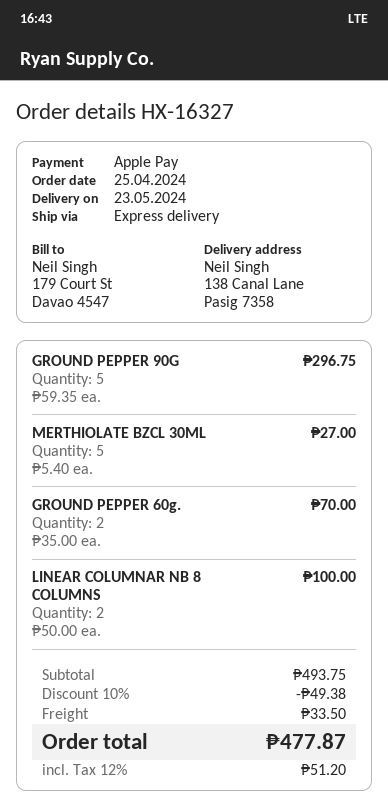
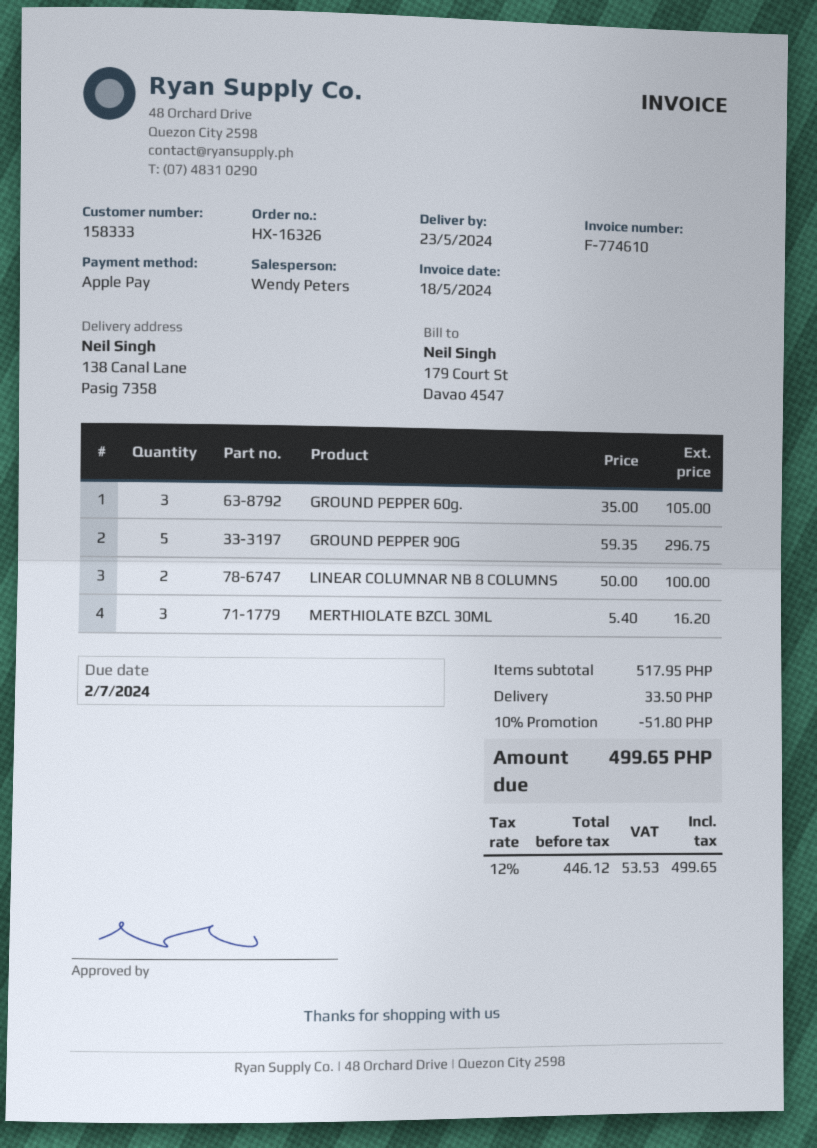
order number: HX-16327 -> HX-16326
MERTHIOLATE BZCL 30ML: 5 x 5.40 = 27.00 -> 3 x 5.40 = 16.20
GROUND PEPPER 60g.: 2 x 35.00 = 70.00 -> 3 x 35.00 = 105.00
subtotal: 493.75 -> 517.95
discount: 10% = 49.38 -> 10% = 51.80
tax: 12% = 51.20 -> 12% = 53.53
total: 477.87 -> 499.65

